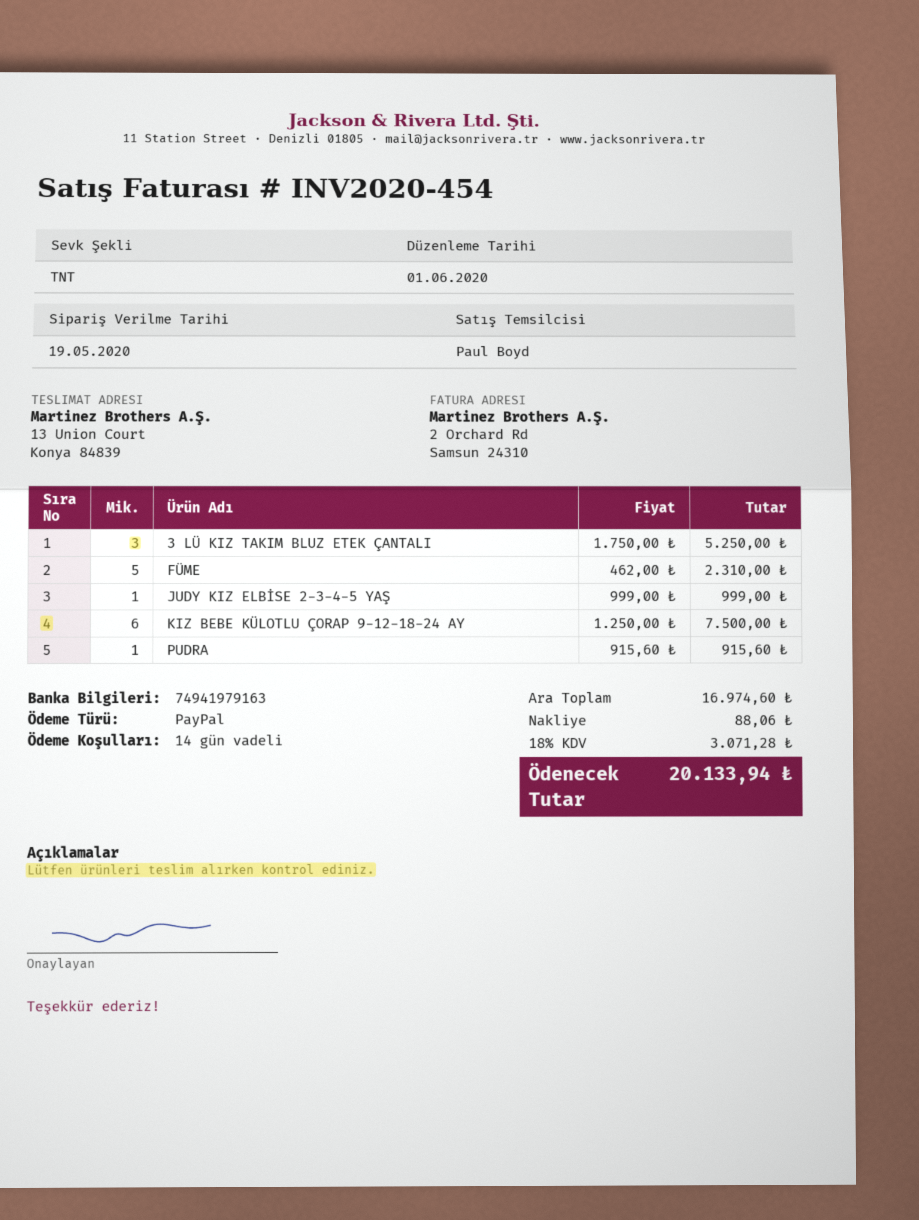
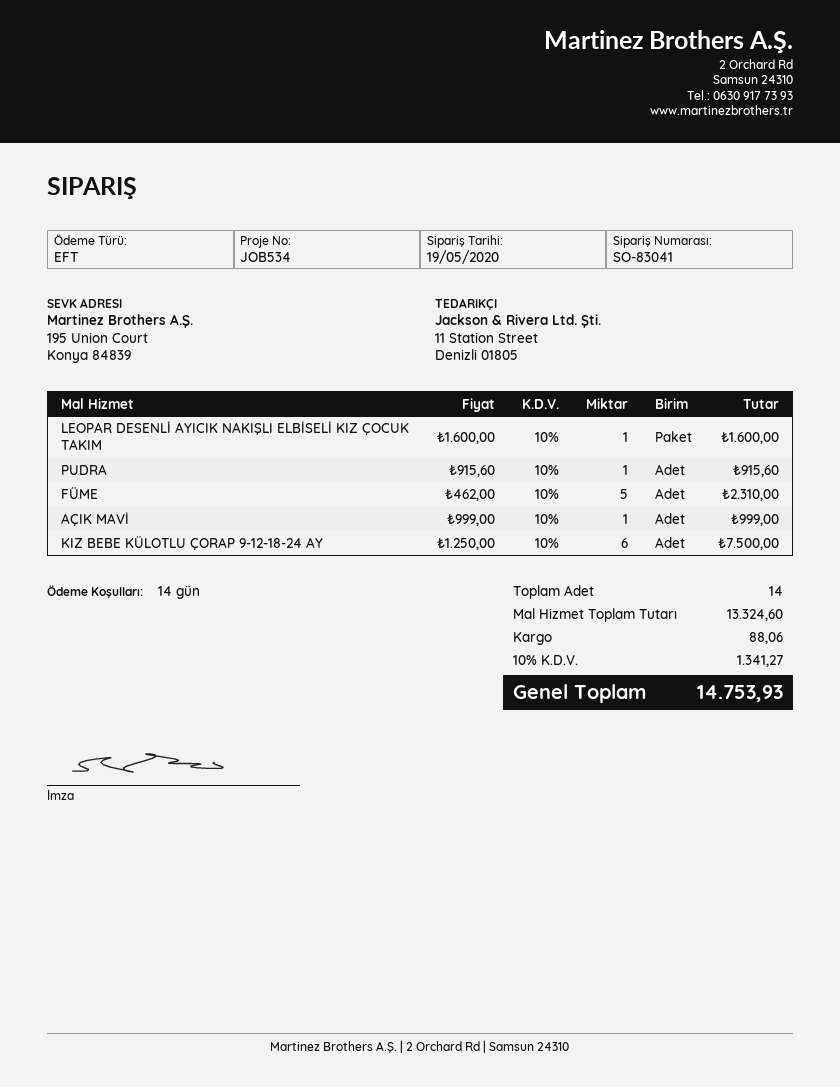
payment method: PayPal -> bank transfer
ship to: 13 Union Court, Konya 84839 -> 195 Union Court, Konya 84839
3 LÜ KIZ TAKIM BLUZ ETEK ÇANTALI: 3 x 1750.00 = 5250.00 -> none
JUDY KIZ ELBİSE 2-3-4-5 YAŞ: 1 x 999.00 = 999.00 -> none
LEOPAR DESENLİ AYICIK NAKIŞLI ELBİSELİ KIZ ÇOCUK TAKIM: none -> 1 x 1600.00 = 1600.00
AÇIK MAVİ: none -> 1 x 999.00 = 999.00
subtotal: 16974.60 -> 13324.60
tax: 18% = 3071.28 -> 10% = 1341.27
total: 20133.94 -> 14753.93

